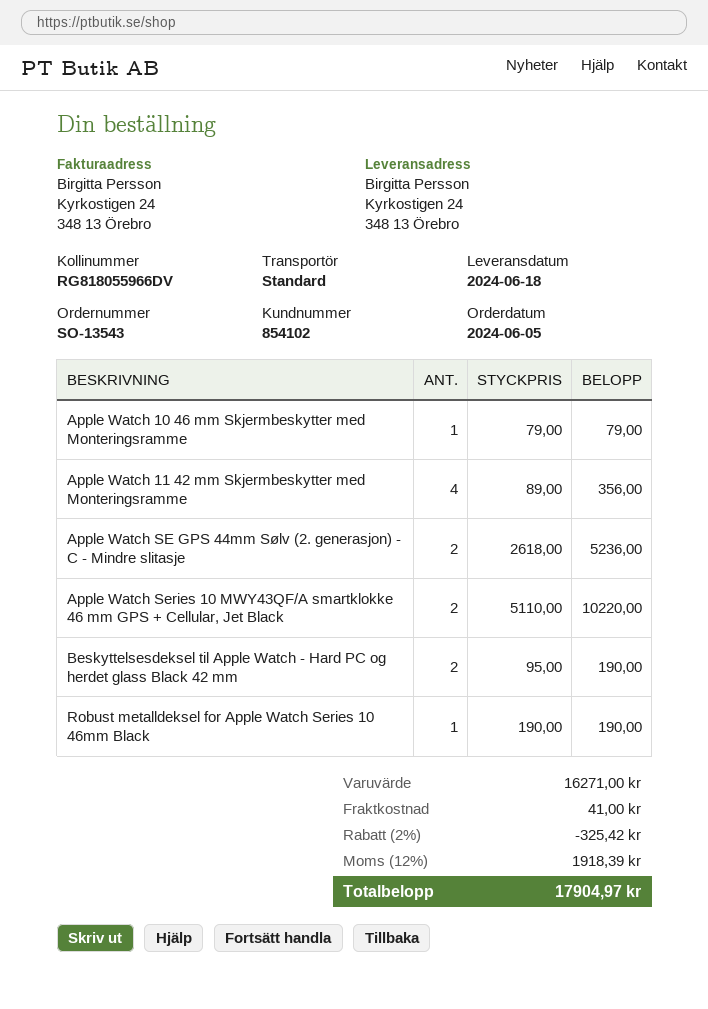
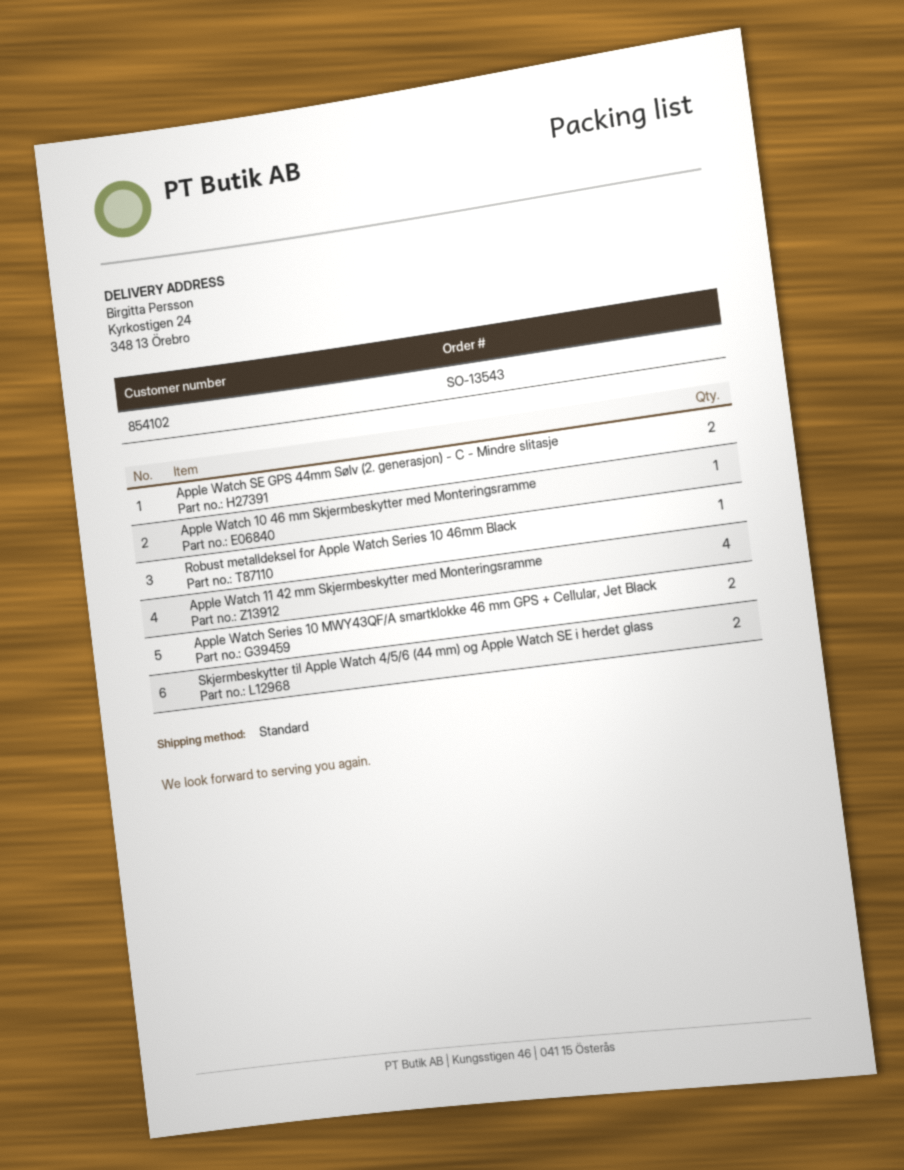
Beskyttelsesdeksel til Apple Watch - Hard PC og herdet glass Black 42 mm: 2 -> none
Skjermbeskytter til Apple Watch 4/5/6 (44 mm) og Apple Watch SE i herdet glass: none -> 2

